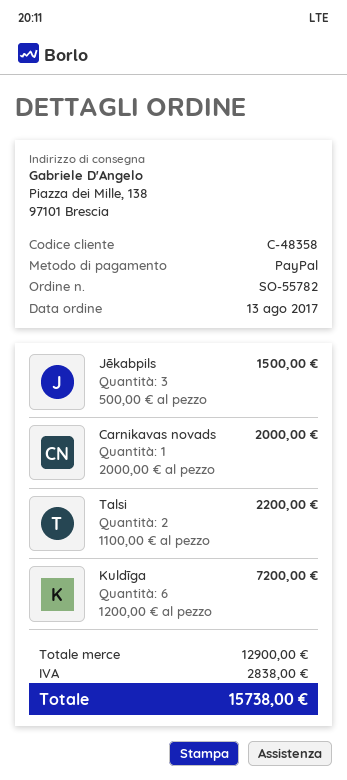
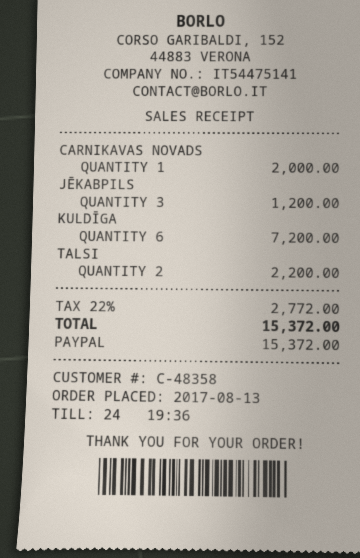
Jēkabpils: 3 for 1500.00 -> 3 for 1200.00
tax: 2838.00 -> 2772.00
total: 15738.00 -> 15372.00

